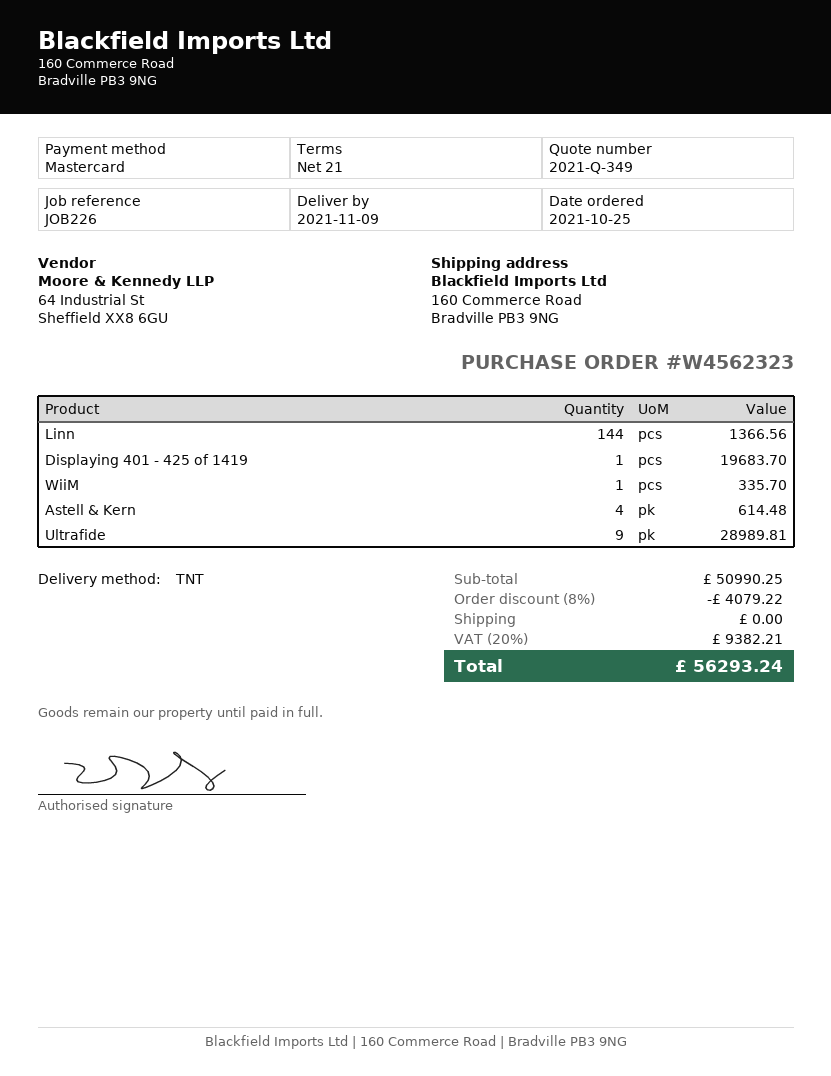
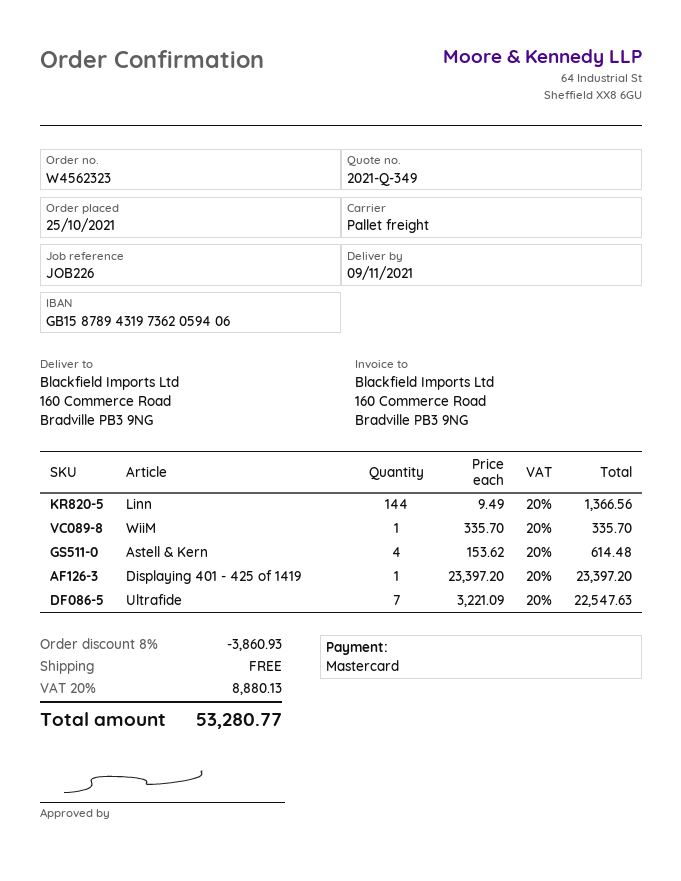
shipping method: TNT -> pallet freight
Displaying 401 - 425 of 1419: 1 for 19683.70 -> 1 for 23397.20
Ultrafide: 9 for 28989.81 -> 7 for 22547.63
discount: 8% = 4079.22 -> 8% = 3860.93
tax: 20% = 9382.21 -> 20% = 8880.13
total: 56293.24 -> 53280.77

